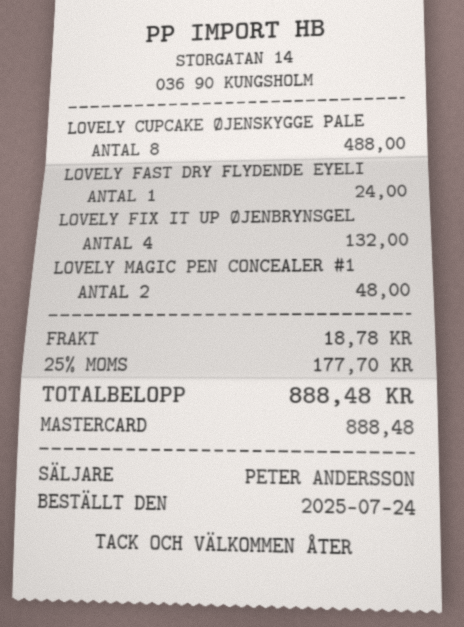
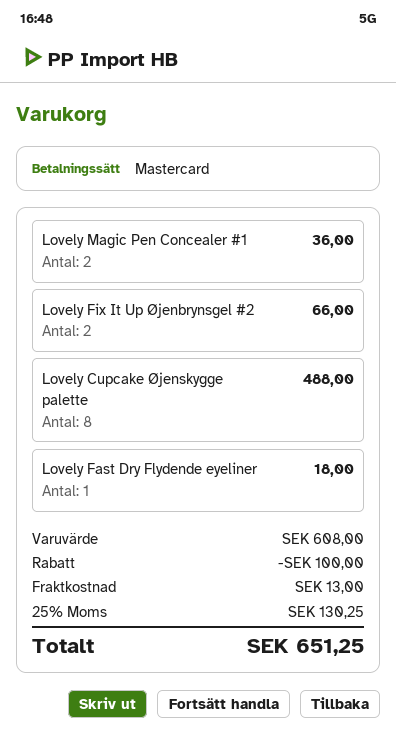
LOVELY FAST DRY FLYDENDE EYELI: 1 for 24.00 -> 1 for 18.00
LOVELY FIX IT UP ØJENBRYNSGEL: 4 for 132.00 -> 2 for 66.00
LOVELY MAGIC PEN CONCEALER #1: 2 for 48.00 -> 2 for 36.00
discount: none -> 100.00
shipping: 18.78 -> 13.00
tax: 25% = 177.70 -> 25% = 130.25
total: 888.48 -> 651.25

